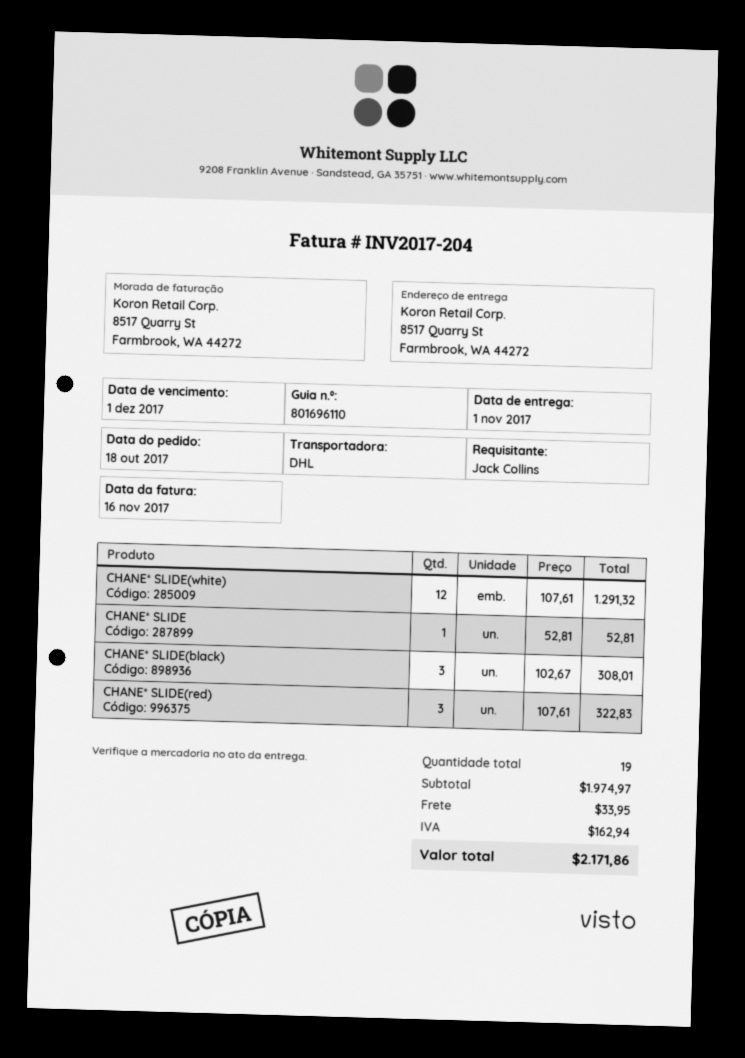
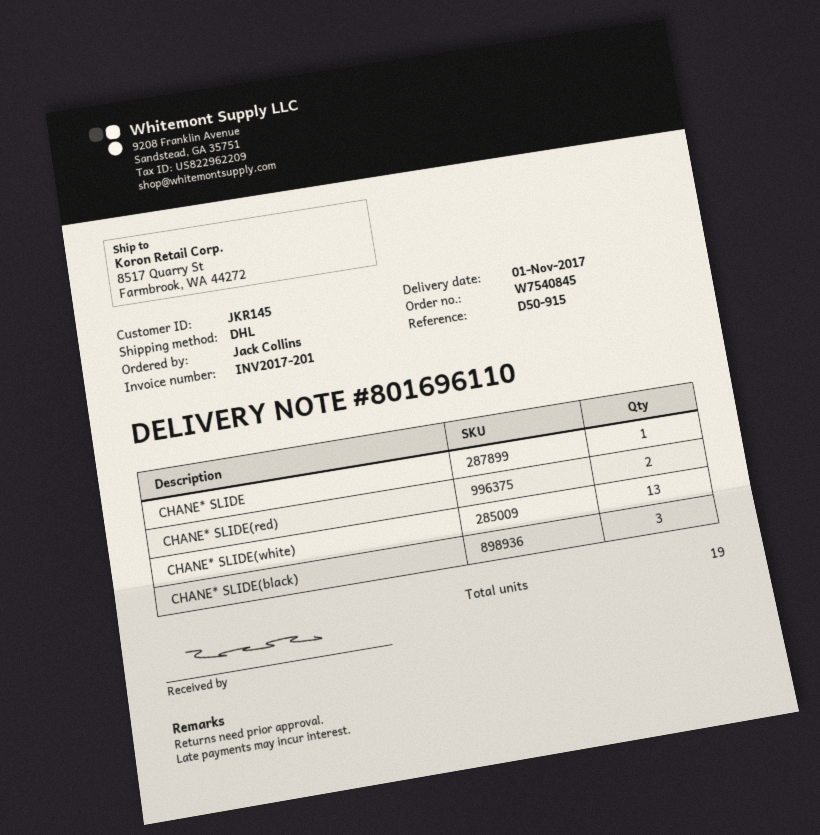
invoice number: INV2017-204 -> INV2017-201
CHANE* SLIDE(white): 12 -> 13
CHANE* SLIDE(red): 3 -> 2

